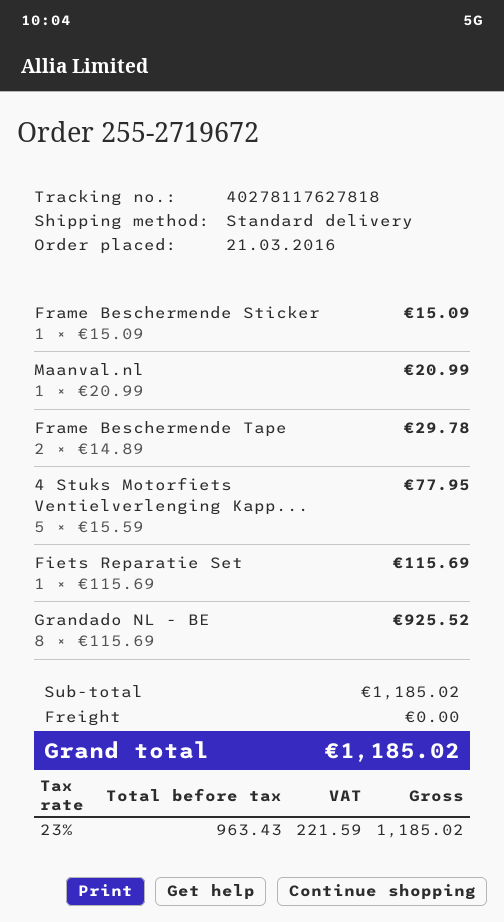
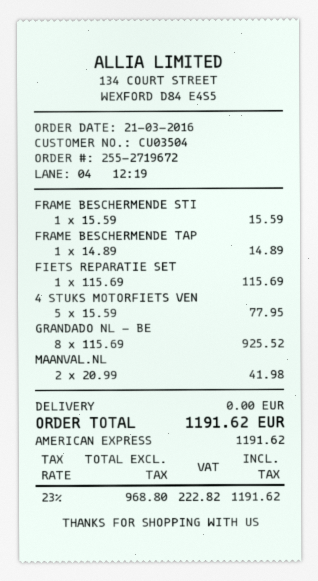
Frame Beschermende Sticker: 1 x 15.09 = 15.09 -> 1 x 15.59 = 15.59
Maanval.nl: 1 x 20.99 = 20.99 -> 2 x 20.99 = 41.98
Frame Beschermende Tape: 2 x 14.89 = 29.78 -> 1 x 14.89 = 14.89
net: 963.43 -> 968.80
tax: 23% = 221.59 -> 23% = 222.82
total: 1185.02 -> 1191.62

